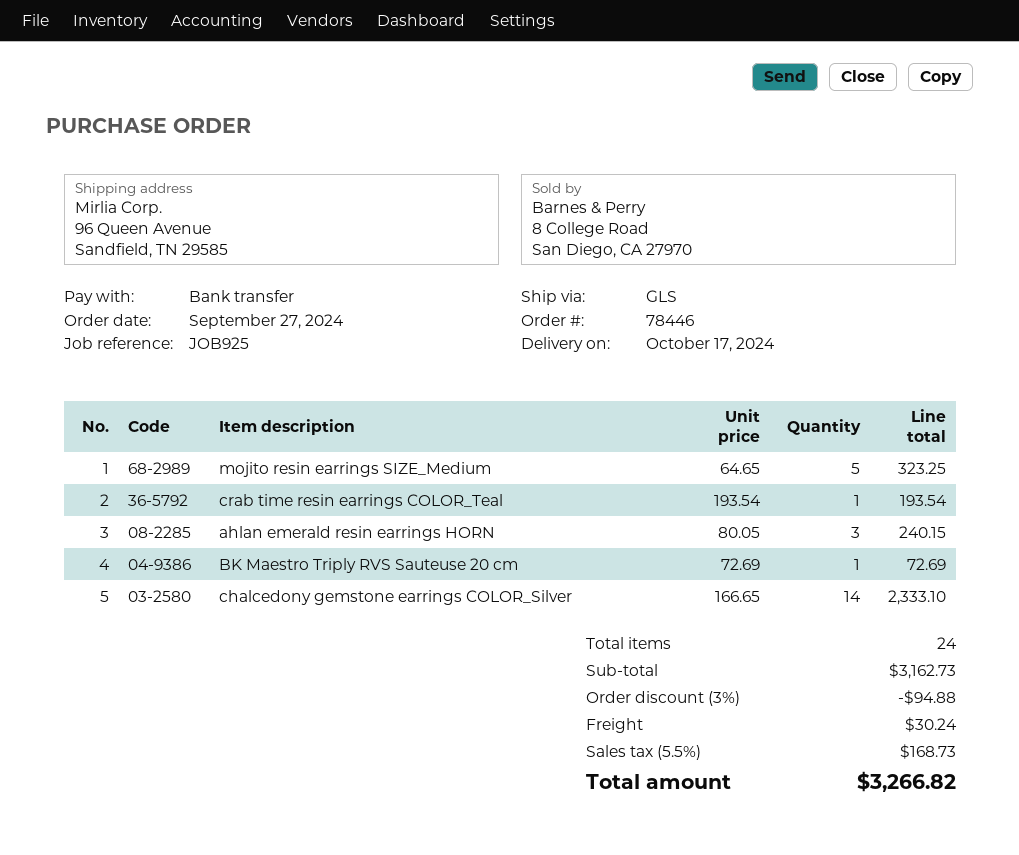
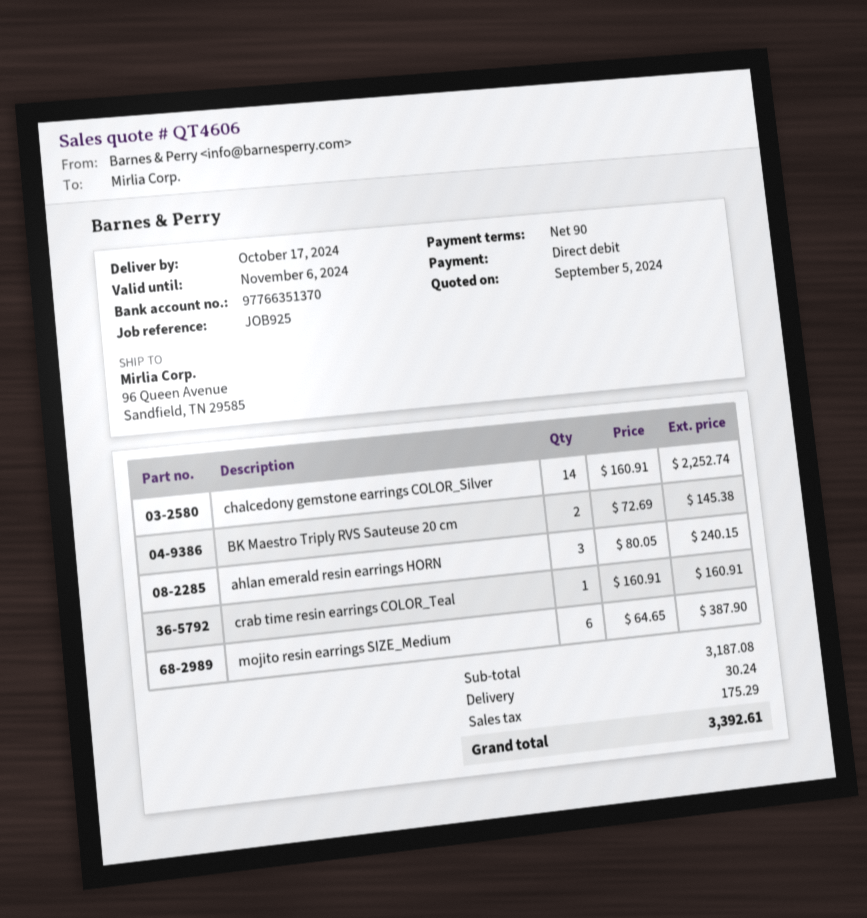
payment method: bank transfer -> direct debit
mojito resin earrings SIZE_Medium: 5 x 64.65 = 323.25 -> 6 x 64.65 = 387.90
crab time resin earrings COLOR_Teal: 1 x 193.54 = 193.54 -> 1 x 160.91 = 160.91
BK Maestro Triply RVS Sauteuse 20 cm: 1 x 72.69 = 72.69 -> 2 x 72.69 = 145.38
chalcedony gemstone earrings COLOR_Silver: 14 x 166.65 = 2333.10 -> 14 x 160.91 = 2252.74
subtotal: 3162.73 -> 3187.08
discount: 3% = 94.88 -> none
tax: 168.73 -> 175.29
total: 3266.82 -> 3392.61

